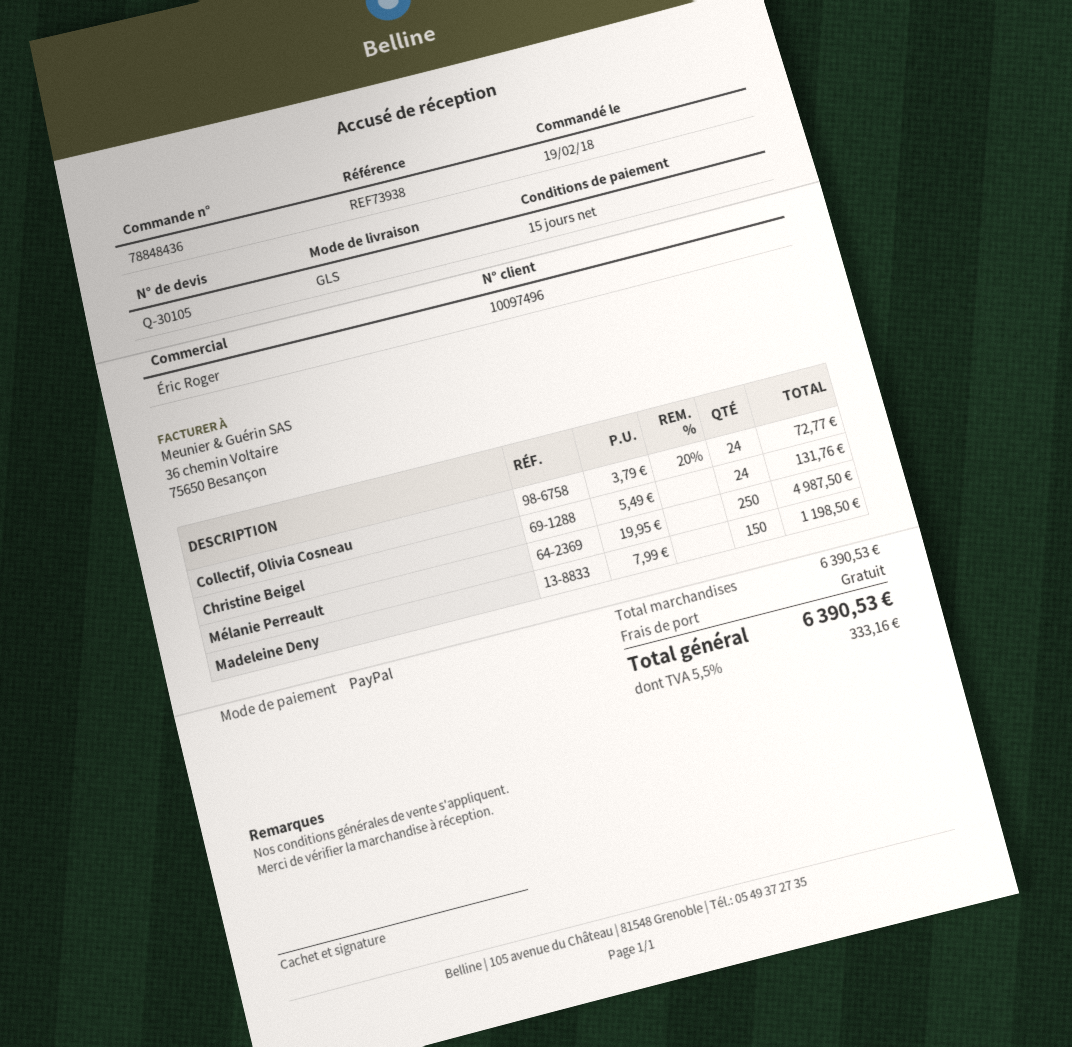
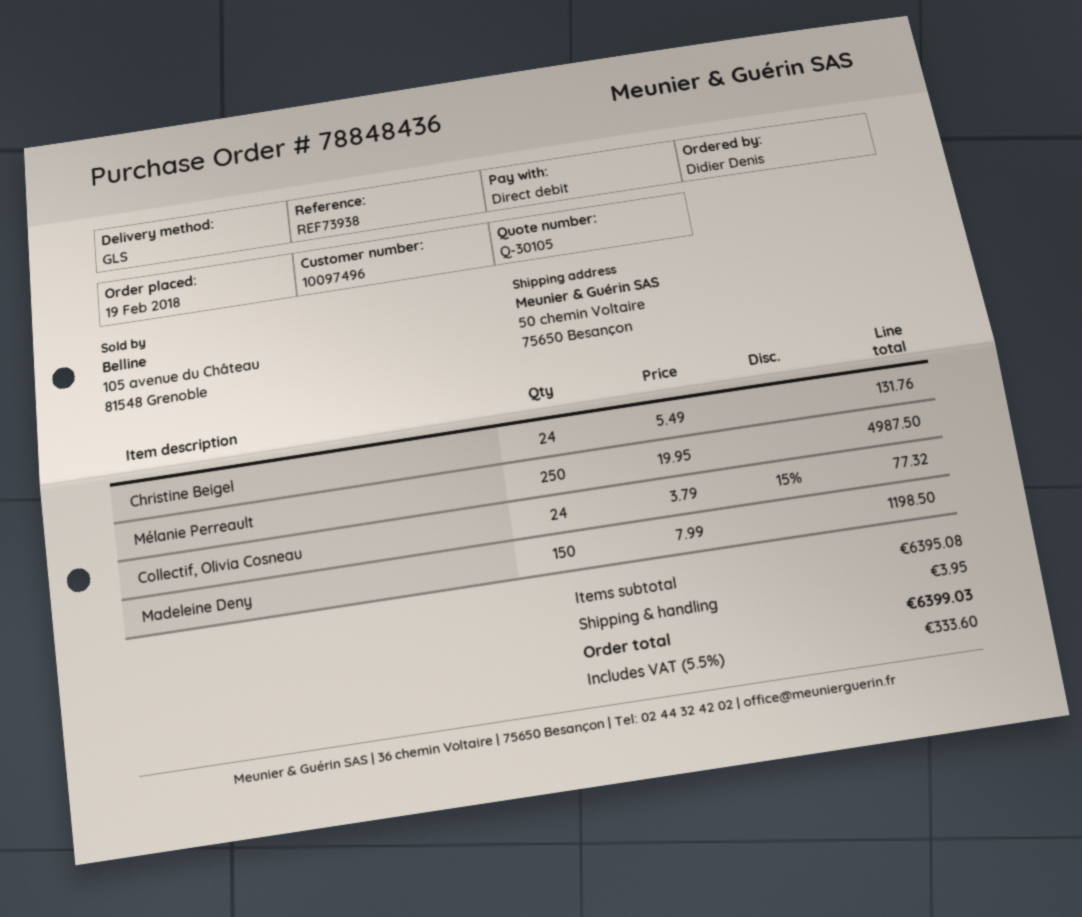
payment method: PayPal -> direct debit
Collectif, Olivia Cosneau: 24 x 3.79 - 20% = 72.77 -> 24 x 3.79 - 15% = 77.32
subtotal: 6390.53 -> 6395.08
shipping: 0.00 -> 3.95
tax: 5.5% = 333.16 -> 5.5% = 333.60
total: 6390.53 -> 6399.03

